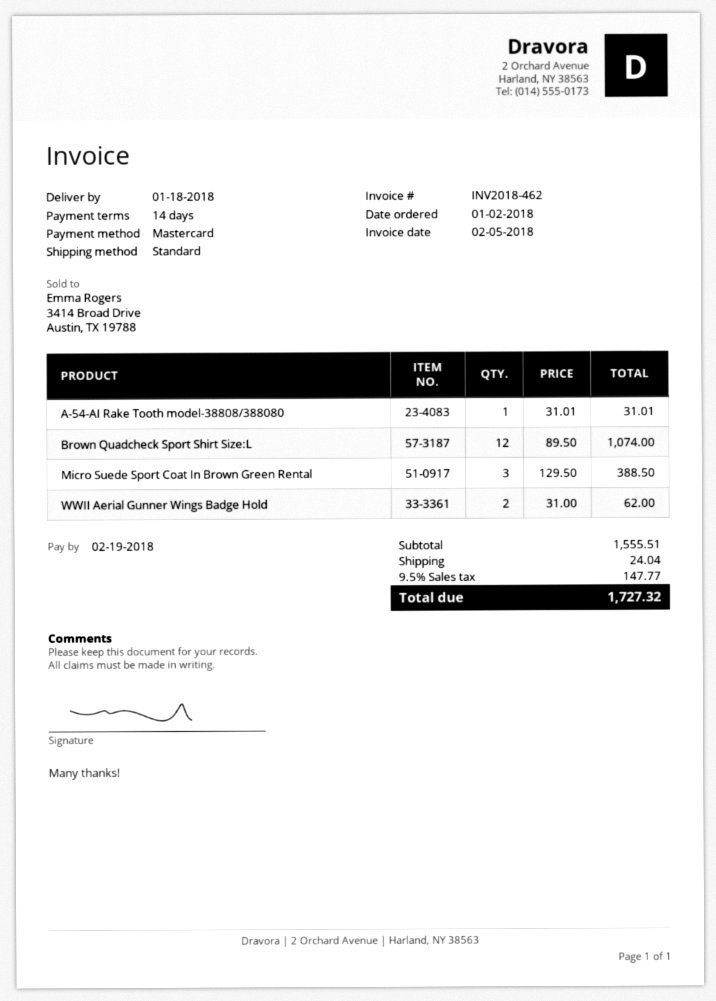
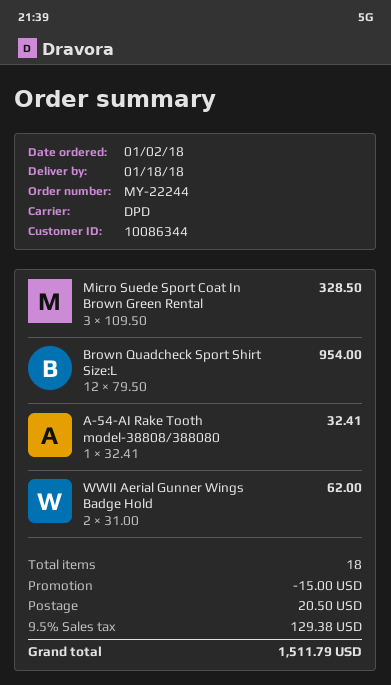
shipping method: standard -> DPD
A-54-AI Rake Tooth model-38808/388080: 1 x 31.01 = 31.01 -> 1 x 32.41 = 32.41
Brown Quadcheck Sport Shirt Size:L: 12 x 89.50 = 1074.00 -> 12 x 79.50 = 954.00
Micro Suede Sport Coat In Brown Green Rental: 3 x 129.50 = 388.50 -> 3 x 109.50 = 328.50
discount: none -> 15.00
shipping: 24.04 -> 20.50
tax: 9.5% = 147.77 -> 9.5% = 129.38
total: 1727.32 -> 1511.79

